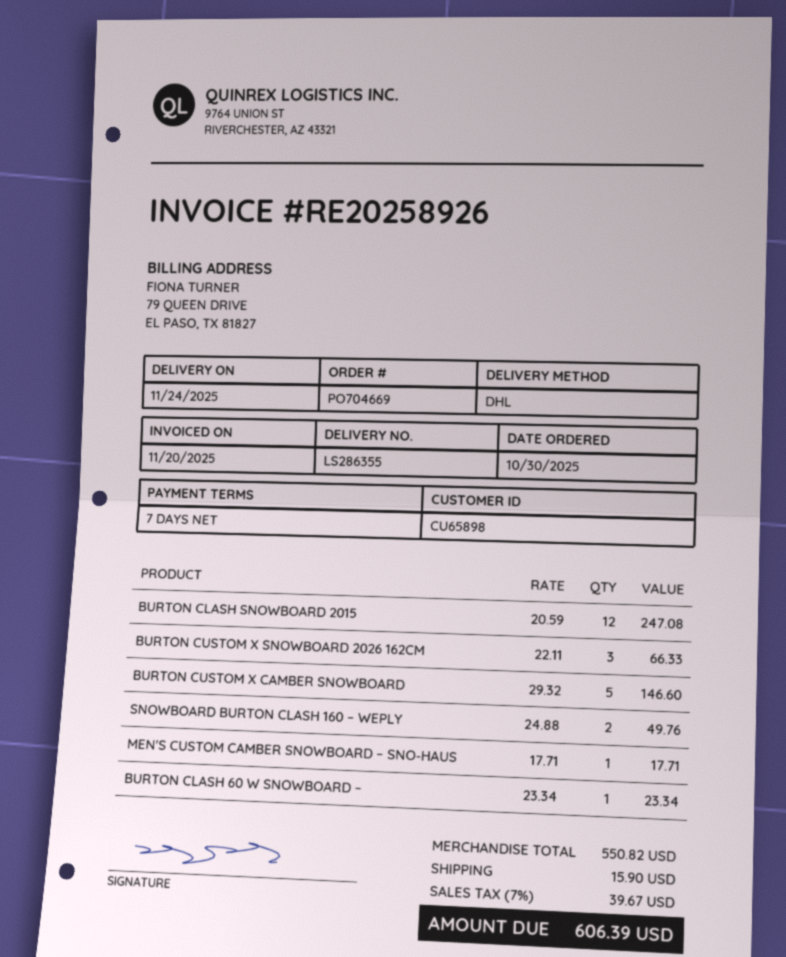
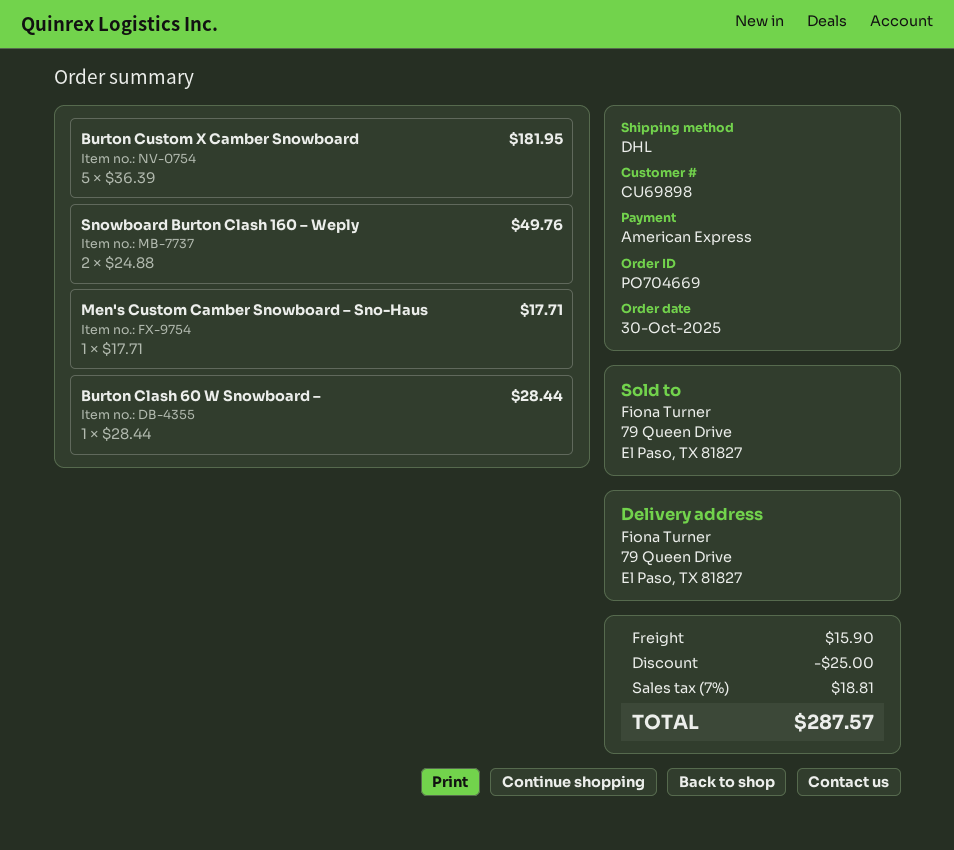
customer number: CU65898 -> CU69898
BURTON CLASH SNOWBOARD 2015: 12 x 20.59 = 247.08 -> none
BURTON CUSTOM X SNOWBOARD 2026 162CM: 3 x 22.11 = 66.33 -> none
BURTON CUSTOM X CAMBER SNOWBOARD: 5 x 29.32 = 146.60 -> 5 x 36.39 = 181.95
BURTON CLASH 60 W SNOWBOARD –: 1 x 23.34 = 23.34 -> 1 x 28.44 = 28.44
discount: none -> 25.00
tax: 7% = 39.67 -> 7% = 18.81
total: 606.39 -> 287.57

